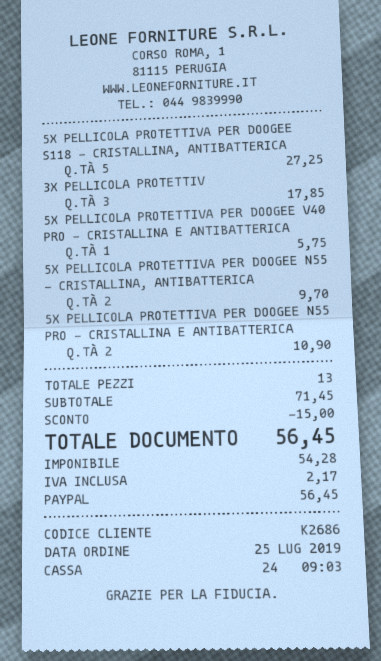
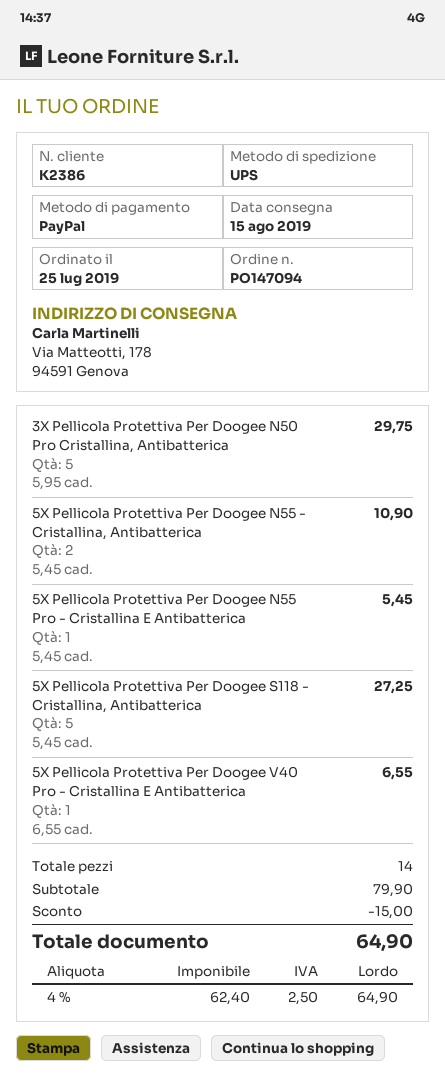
customer number: K2686 -> K2386
3X PELLICOLA PROTETTIV: 3 for 17.85 -> 5 for 29.75
5X PELLICOLA PROTETTIVA PER DOOGEE V40 PRO - CRISTALLINA E ANTIBATTERICA: 1 for 5.75 -> 1 for 6.55
5X PELLICOLA PROTETTIVA PER DOOGEE N55 - CRISTALLINA, ANTIBATTERICA: 2 for 9.70 -> 2 for 10.90
5X PELLICOLA PROTETTIVA PER DOOGEE N55 PRO - CRISTALLINA E ANTIBATTERICA: 2 for 10.90 -> 1 for 5.45
total quantity: 13 -> 14
subtotal: 71.45 -> 79.90
net: 54.28 -> 62.40
tax: 2.17 -> 2.50
total: 56.45 -> 64.90

